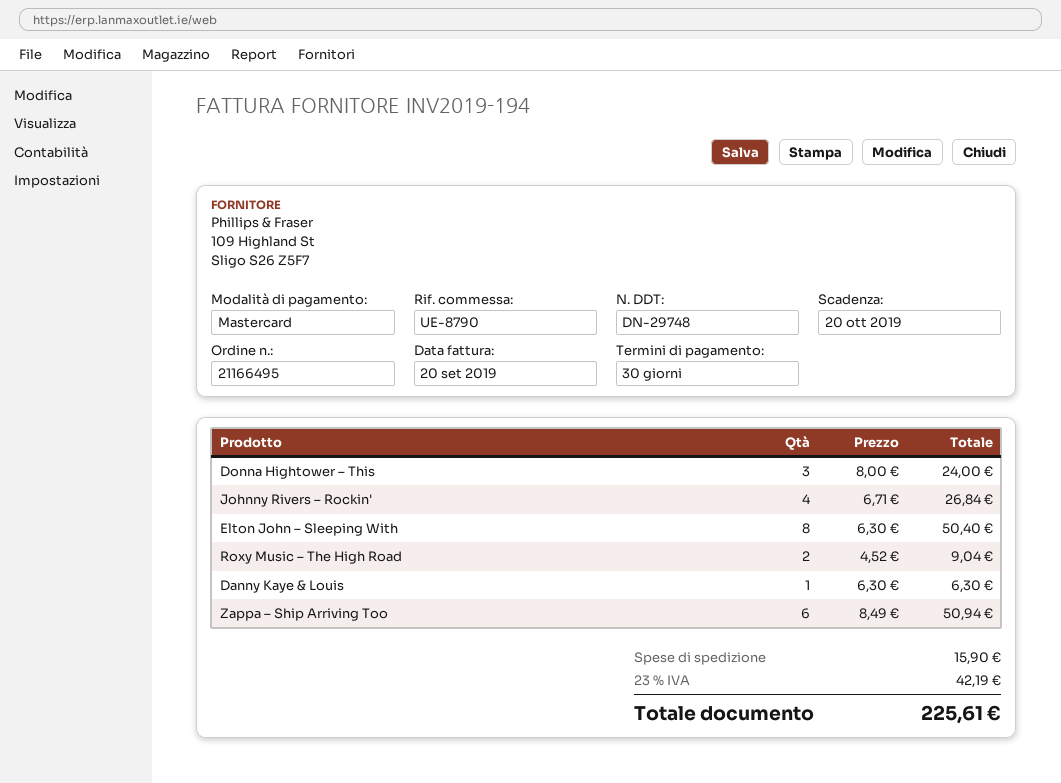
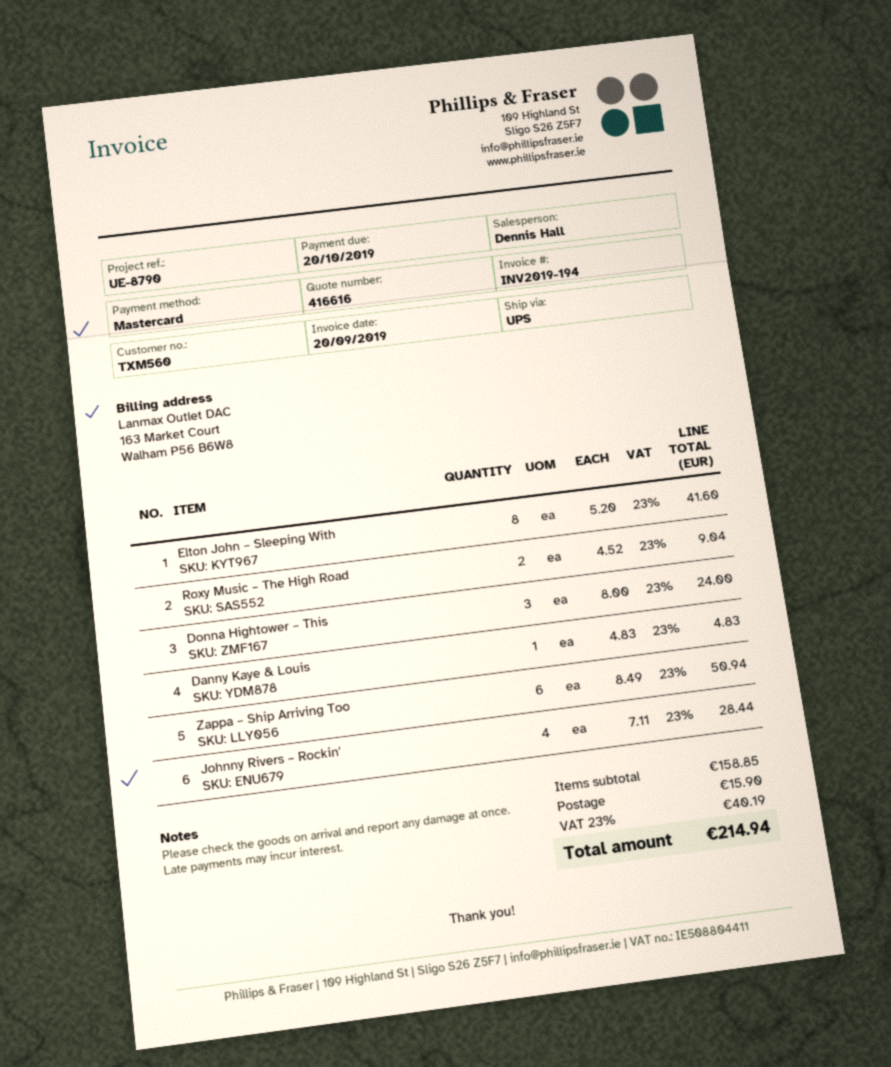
Johnny Rivers – Rockin': 4 x 6.71 = 26.84 -> 4 x 7.11 = 28.44
Elton John – Sleeping With: 8 x 6.30 = 50.40 -> 8 x 5.20 = 41.60
Danny Kaye & Louis: 1 x 6.30 = 6.30 -> 1 x 4.83 = 4.83
tax: 23% = 42.19 -> 23% = 40.19
total: 225.61 -> 214.94

